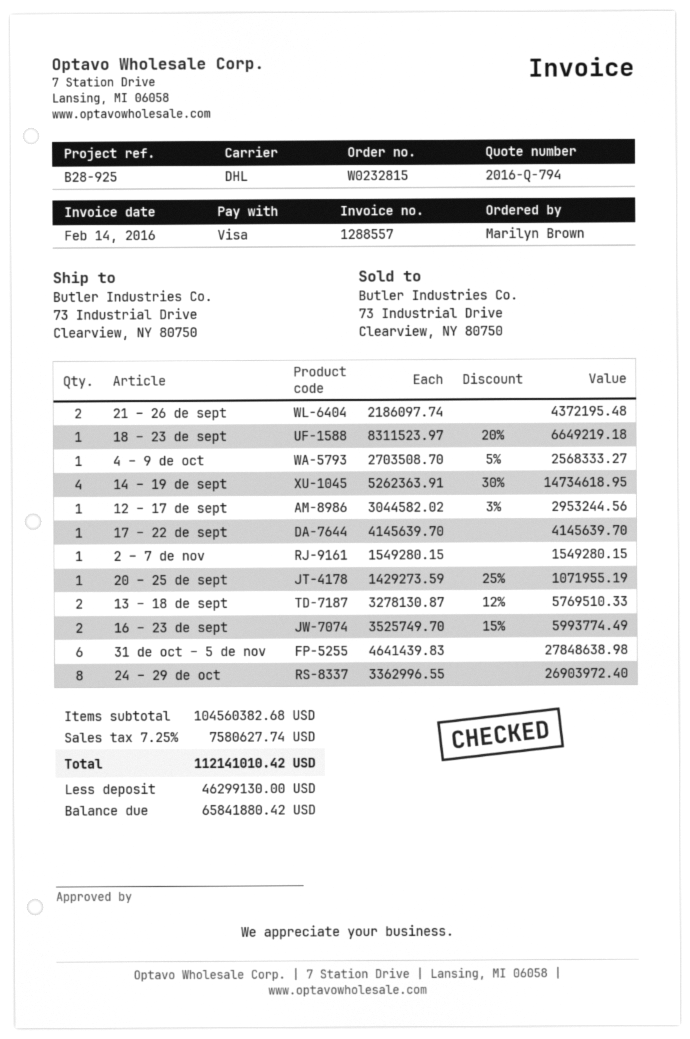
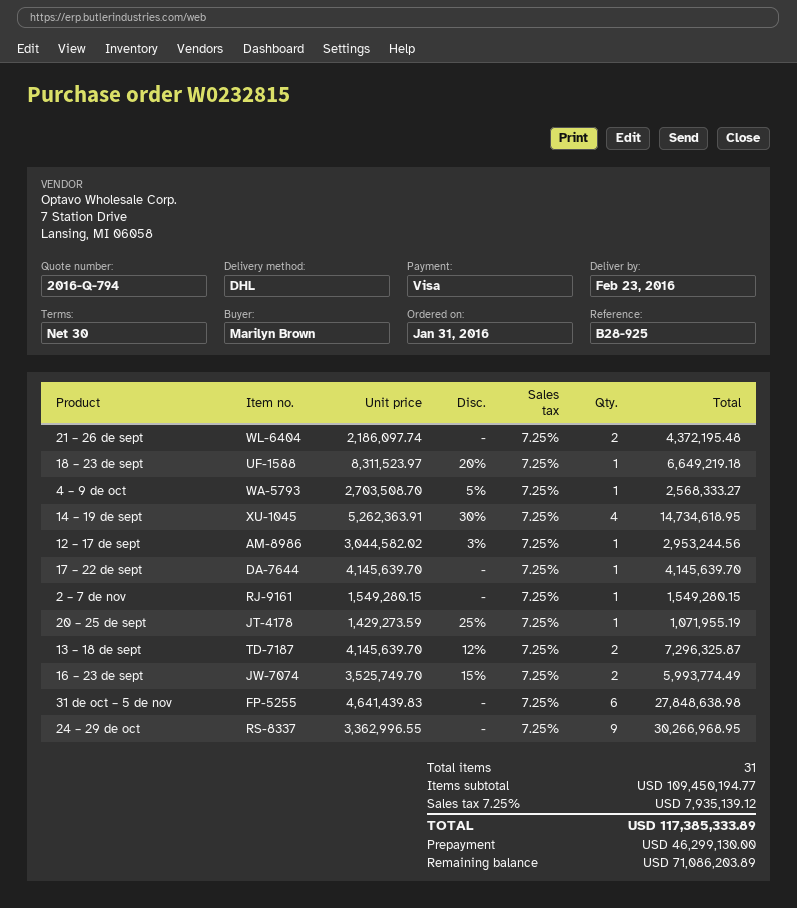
13 – 18 de sept: 2 x 3278130.87 - 12% = 5769510.33 -> 2 x 4145639.70 - 12% = 7296325.87
24 – 29 de oct: 8 x 3362996.55 = 26903972.40 -> 9 x 3362996.55 = 30266968.95
subtotal: 104560382.68 -> 109450194.77
tax: 7.25% = 7580627.74 -> 7.25% = 7935139.12
total: 112141010.42 -> 117385333.89
balance: 65841880.42 -> 71086203.89

